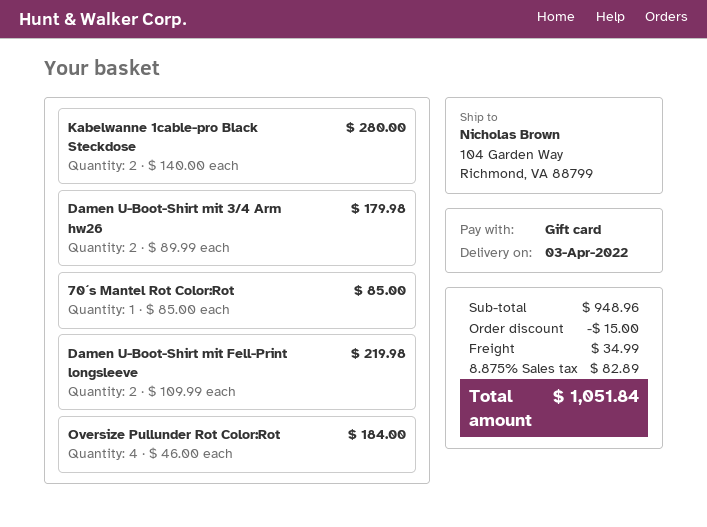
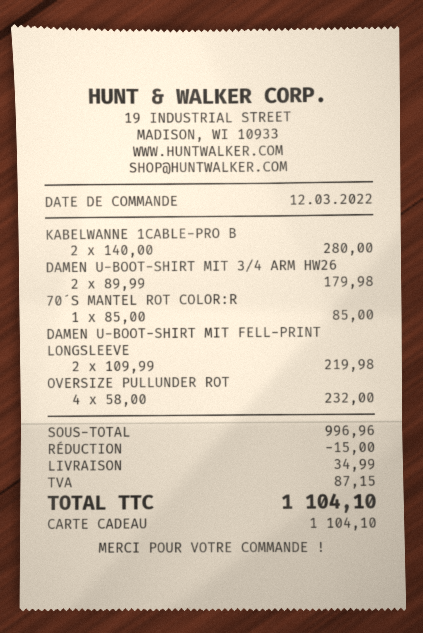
Oversize Pullunder Rot Color:Rot: 4 x 46.00 = 184.00 -> 4 x 58.00 = 232.00
subtotal: 948.96 -> 996.96
tax: 82.89 -> 87.15
total: 1051.84 -> 1104.10

